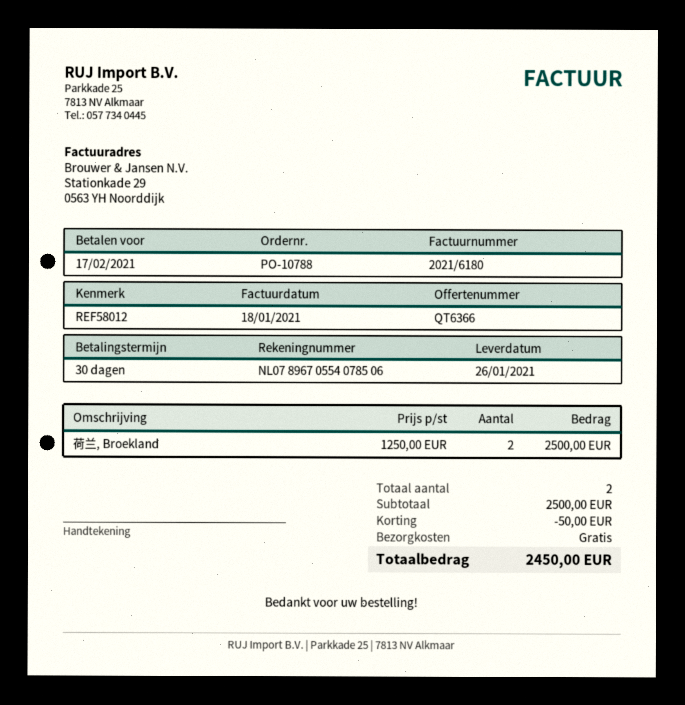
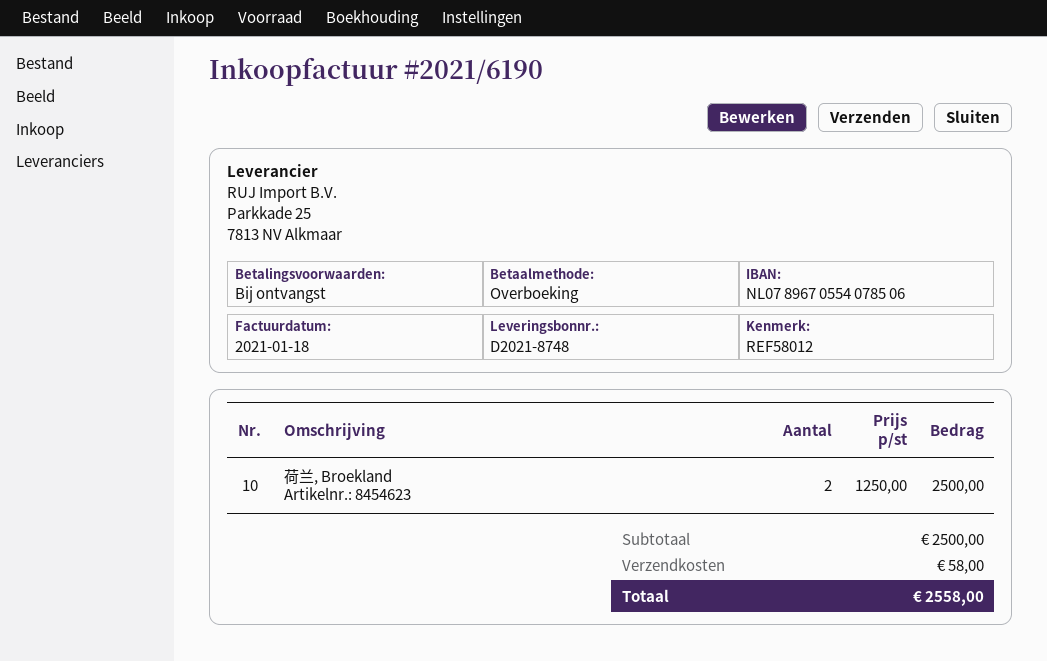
invoice number: 2021/6180 -> 2021/6190
payment terms: 30 days -> on receipt
discount: 50.00 -> none
shipping: 0.00 -> 58.00
total: 2450.00 -> 2558.00

